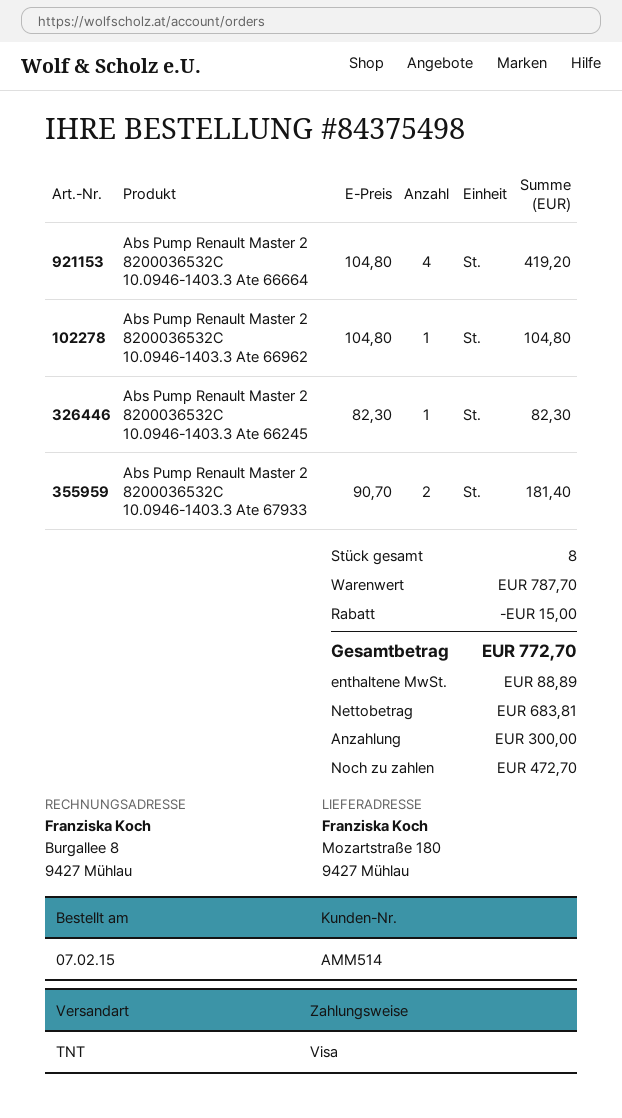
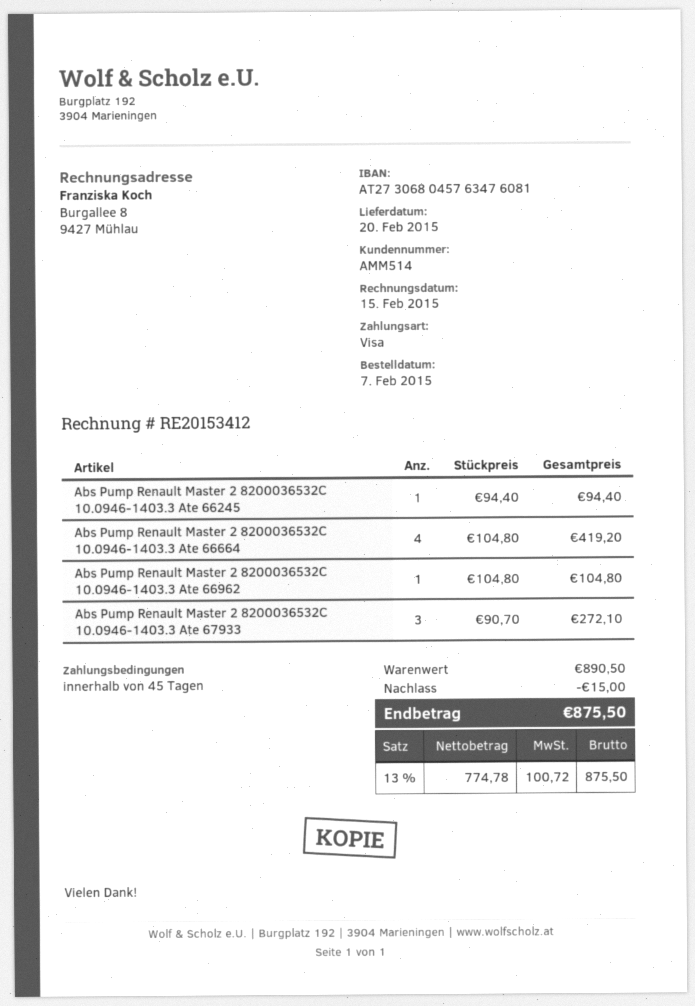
Abs Pump Renault Master 2 8200036532C 10.0946-1403.3 Ate 66245: 1 x 82.30 = 82.30 -> 1 x 94.40 = 94.40
Abs Pump Renault Master 2 8200036532C 10.0946-1403.3 Ate 67933: 2 x 90.70 = 181.40 -> 3 x 90.70 = 272.10
subtotal: 787.70 -> 890.50
net: 683.81 -> 774.78
tax: 88.89 -> 100.72
total: 772.70 -> 875.50

